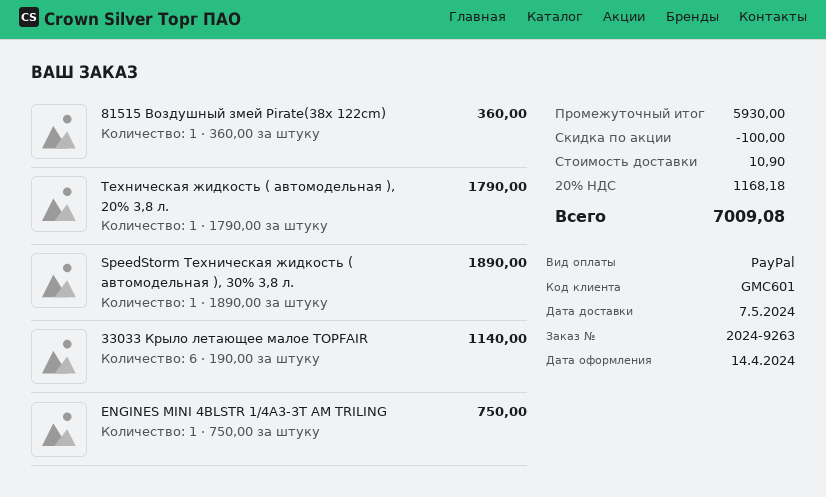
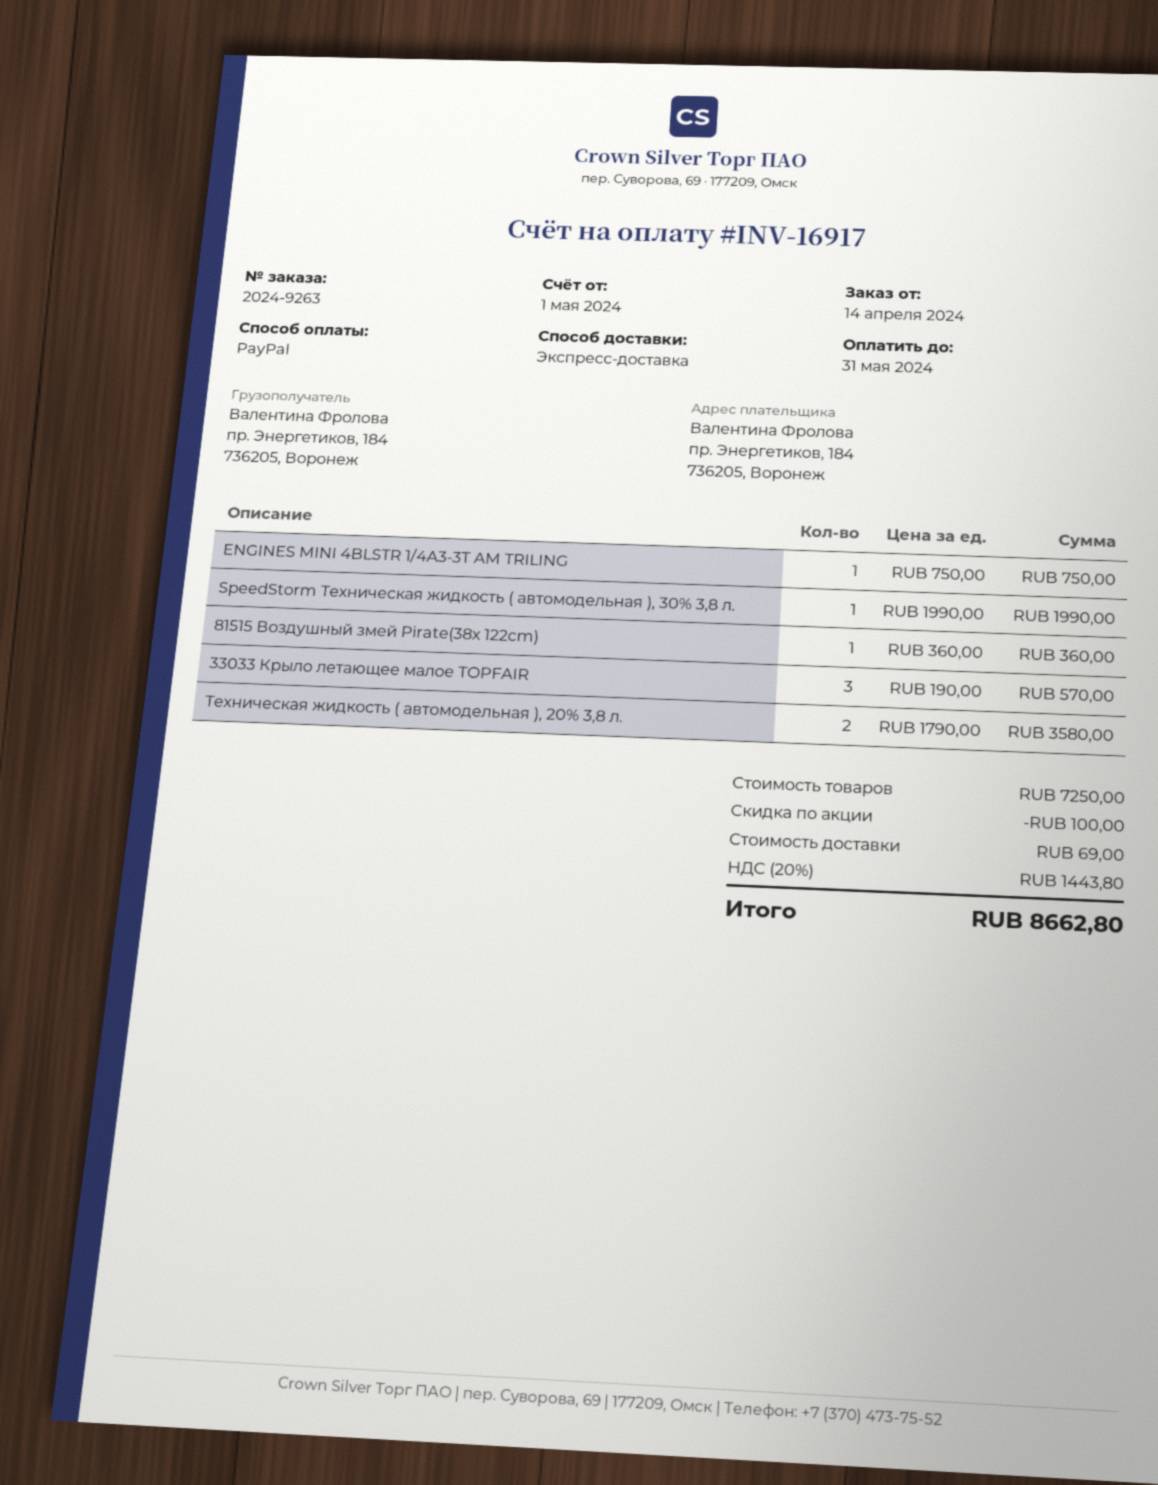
Техническая жидкость ( автомодельная ), 20% 3,8 л.: 1 x 1790.00 = 1790.00 -> 2 x 1790.00 = 3580.00
SpeedStorm Техническая жидкость ( автомодельная ), 30% 3,8 л.: 1 x 1890.00 = 1890.00 -> 1 x 1990.00 = 1990.00
33033 Крыло летающее малое TOPFAIR: 6 x 190.00 = 1140.00 -> 3 x 190.00 = 570.00
subtotal: 5930.00 -> 7250.00
shipping: 10.90 -> 69.00
tax: 20% = 1168.18 -> 20% = 1443.80
total: 7009.08 -> 8662.80

